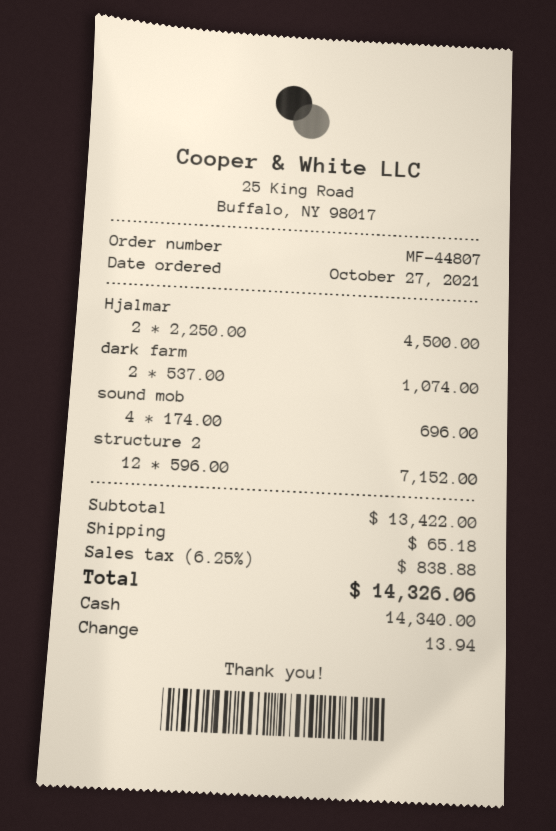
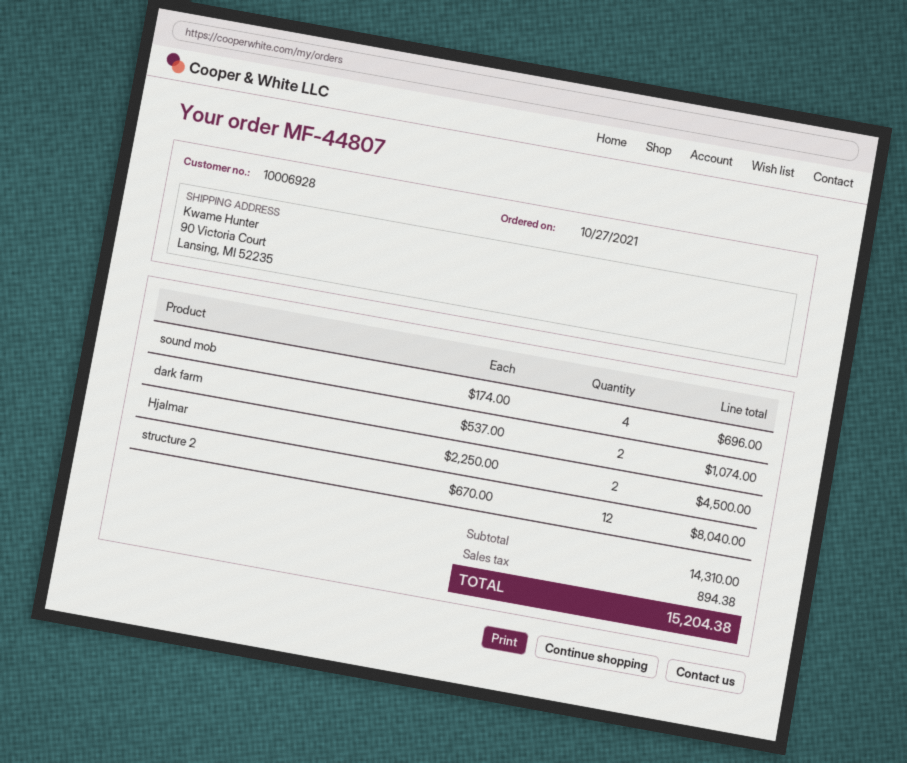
structure 2: 12 x 596.00 = 7152.00 -> 12 x 670.00 = 8040.00
subtotal: 13422.00 -> 14310.00
shipping: 65.18 -> none
tax: 838.88 -> 894.38
total: 14326.06 -> 15204.38

